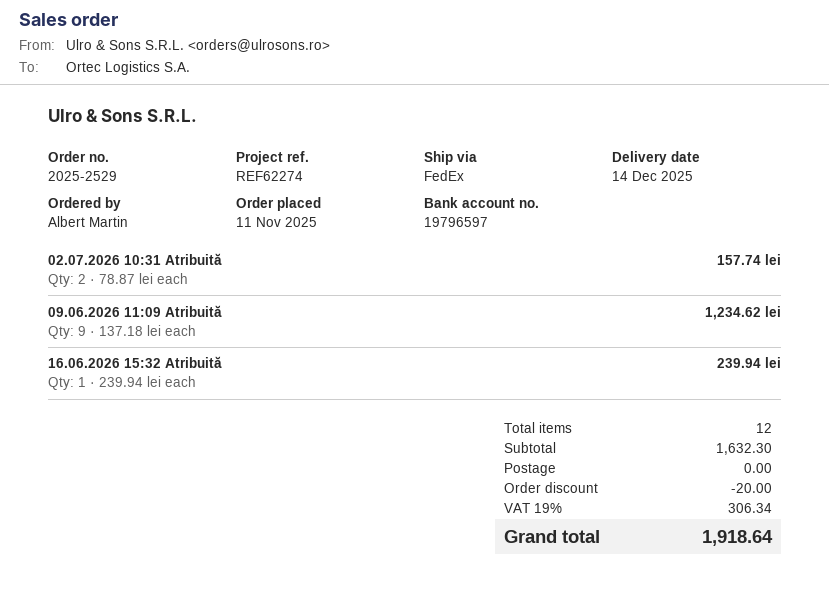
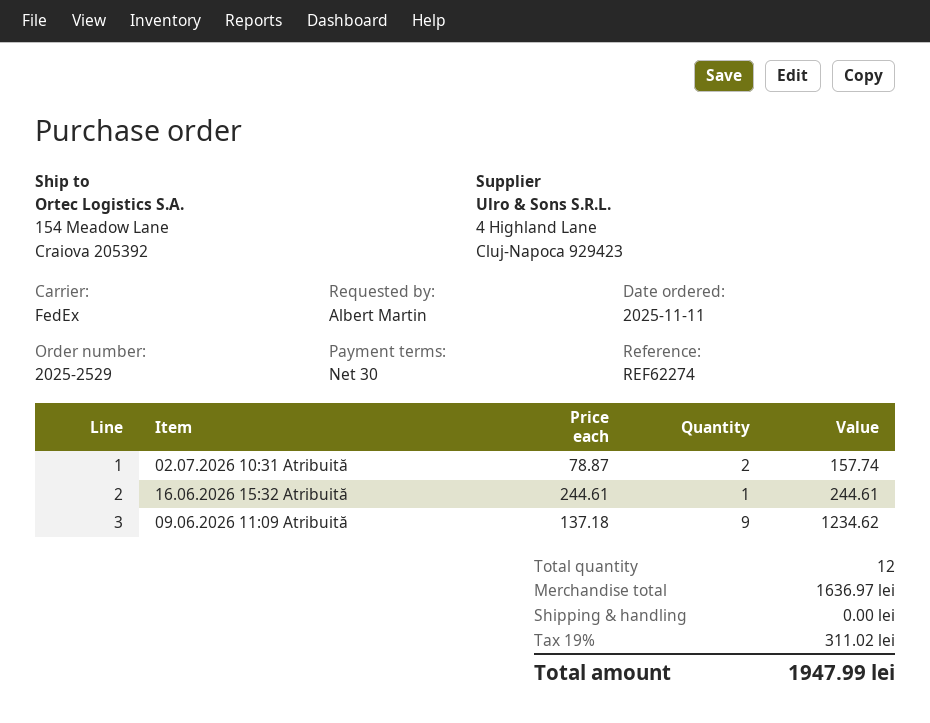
16.06.2026 15:32 Atribuită: 1 x 239.94 = 239.94 -> 1 x 244.61 = 244.61
subtotal: 1632.30 -> 1636.97
discount: 20.00 -> none
tax: 19% = 306.34 -> 19% = 311.02
total: 1918.64 -> 1947.99

